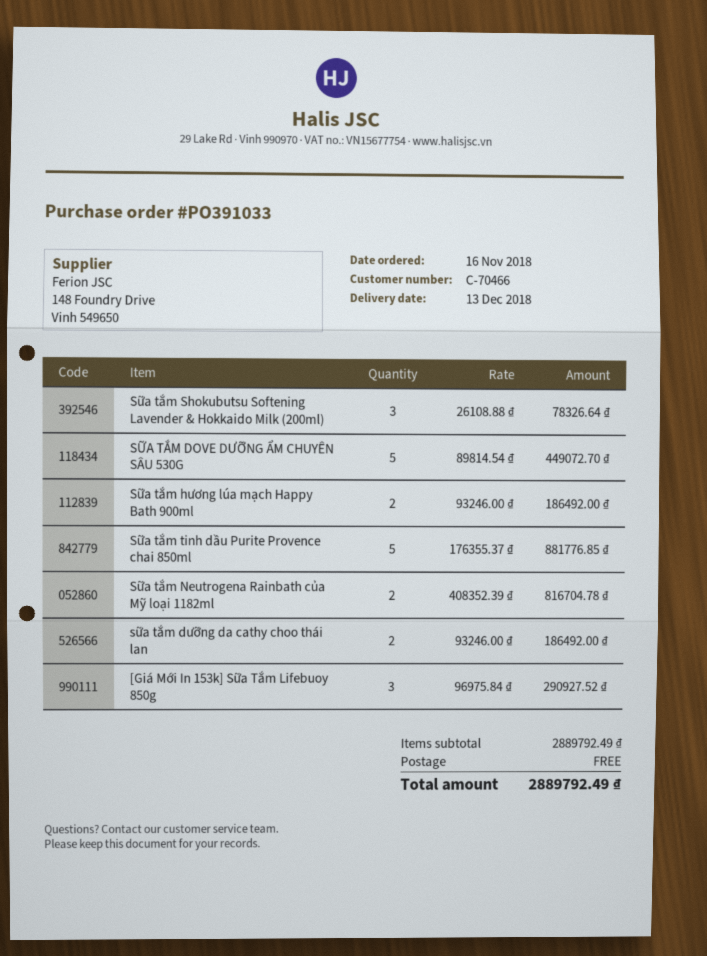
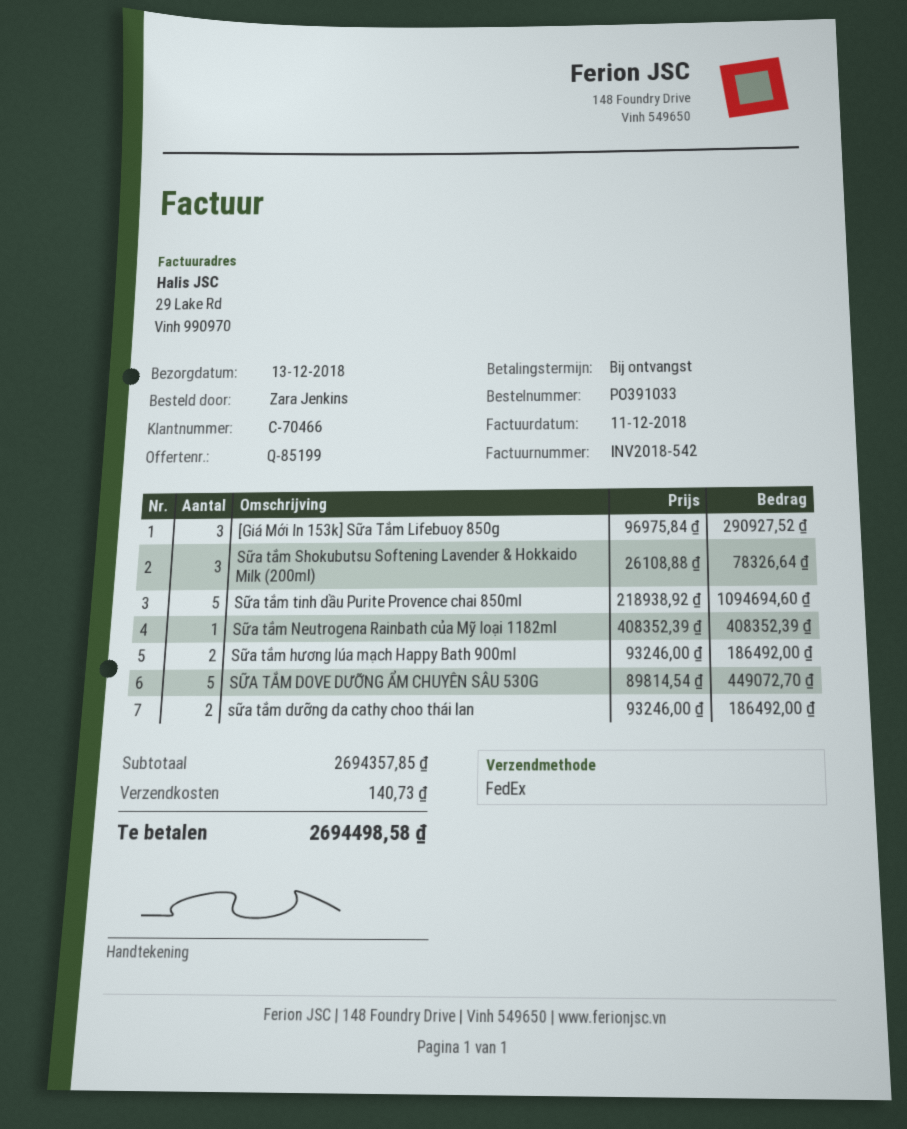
Sữa tắm tinh dầu Purite Provence chai 850ml: 5 x 176355.37 = 881776.85 -> 5 x 218938.92 = 1094694.60
Sữa tắm Neutrogena Rainbath của Mỹ loại 1182ml: 2 x 408352.39 = 816704.78 -> 1 x 408352.39 = 408352.39
subtotal: 2889792.49 -> 2694357.85
shipping: 0.00 -> 140.73
total: 2889792.49 -> 2694498.58

